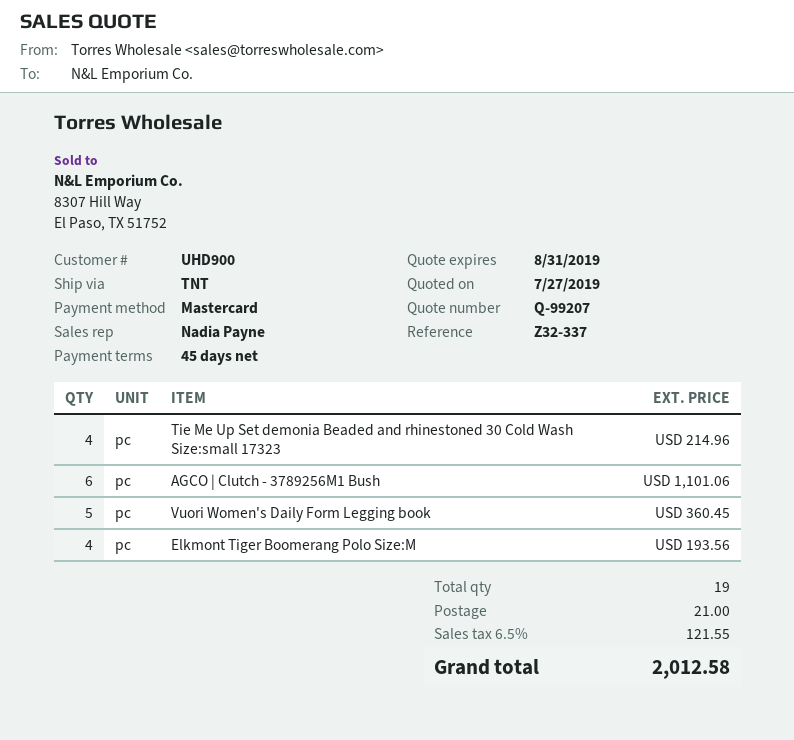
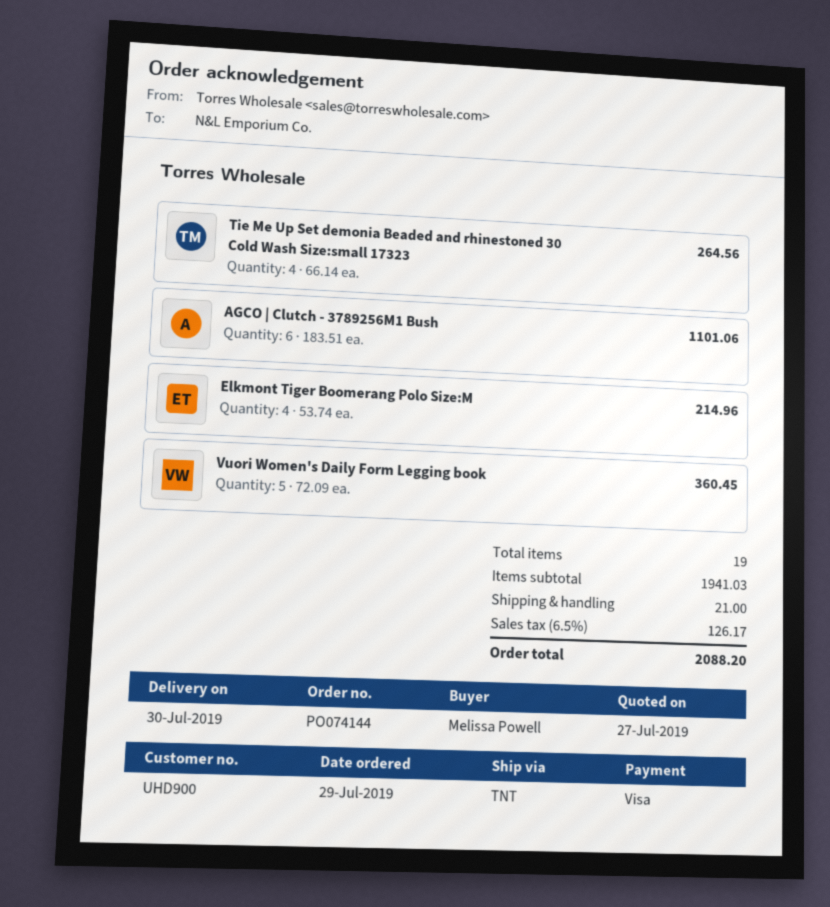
payment method: Mastercard -> Visa
Tie Me Up Set demonia Beaded and rhinestoned 30 Cold Wash Size:small 17323: 4 for 214.96 -> 4 for 264.56
Elkmont Tiger Boomerang Polo Size:M: 4 for 193.56 -> 4 for 214.96
tax: 6.5% = 121.55 -> 6.5% = 126.17
total: 2012.58 -> 2088.20

